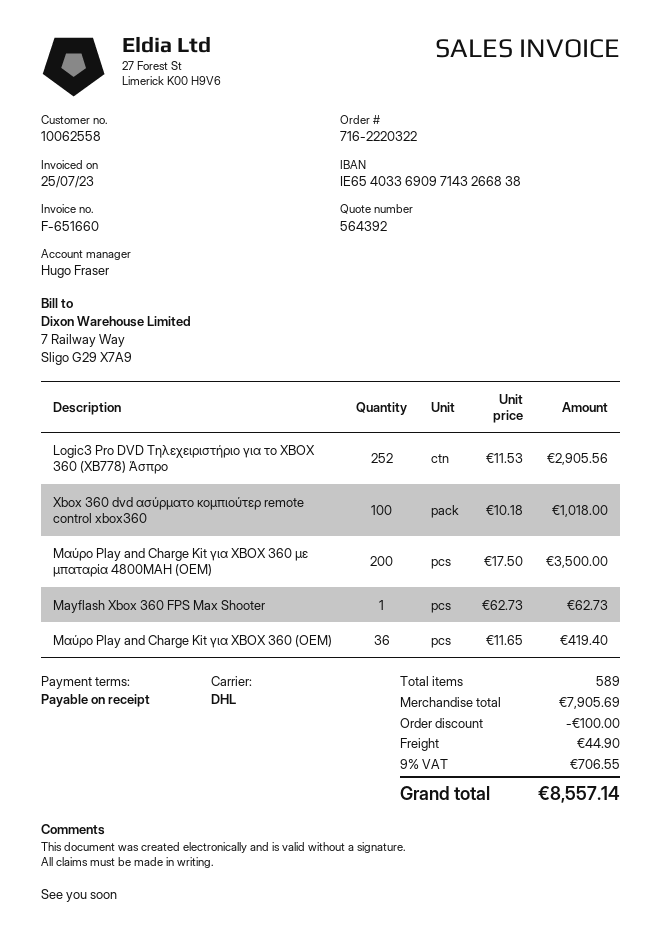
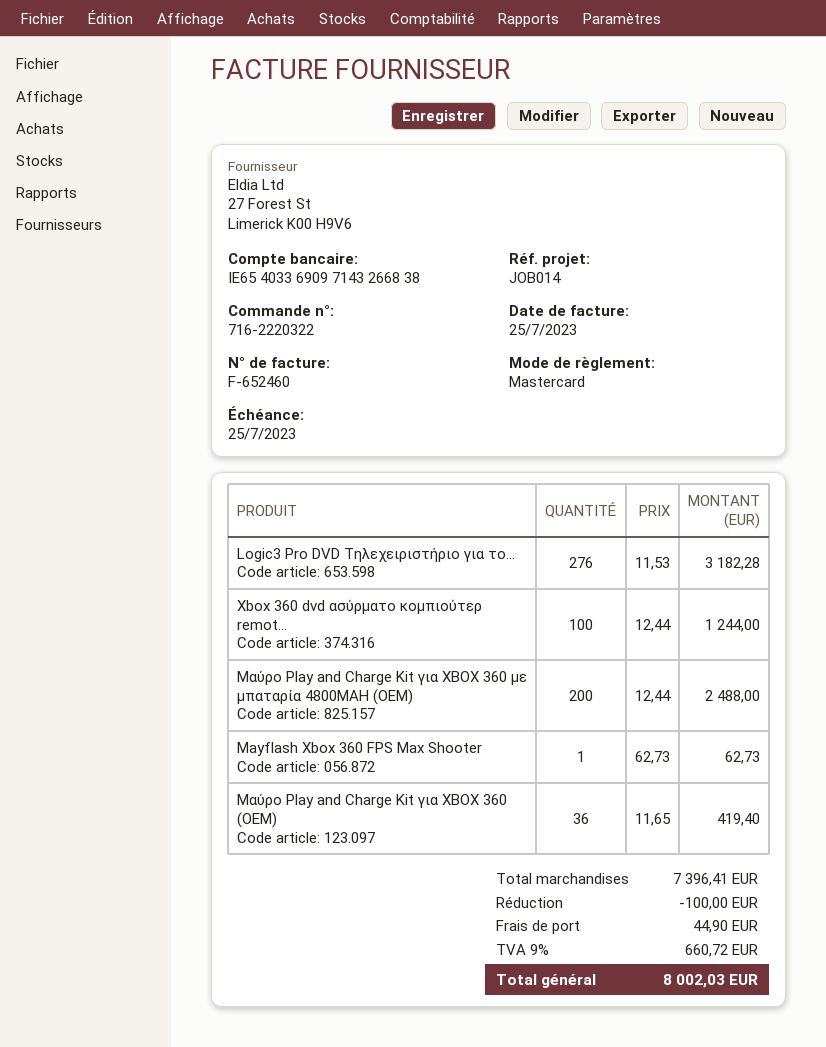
invoice number: F-651660 -> F-652460
Logic3 Pro DVD Τηλεχειριστήριο για το XBOX 360 (XB778) Άσπρο: 252 x 11.53 = 2905.56 -> 276 x 11.53 = 3182.28
Xbox 360 dvd ασύρματο κομπιούτερ remote control xbox360: 100 x 10.18 = 1018.00 -> 100 x 12.44 = 1244.00
Μαύρο Play and Charge Kit για XBOX 360 με μπαταρία 4800MAH (OEM): 200 x 17.50 = 3500.00 -> 200 x 12.44 = 2488.00
subtotal: 7905.69 -> 7396.41
tax: 9% = 706.55 -> 9% = 660.72
total: 8557.14 -> 8002.03

